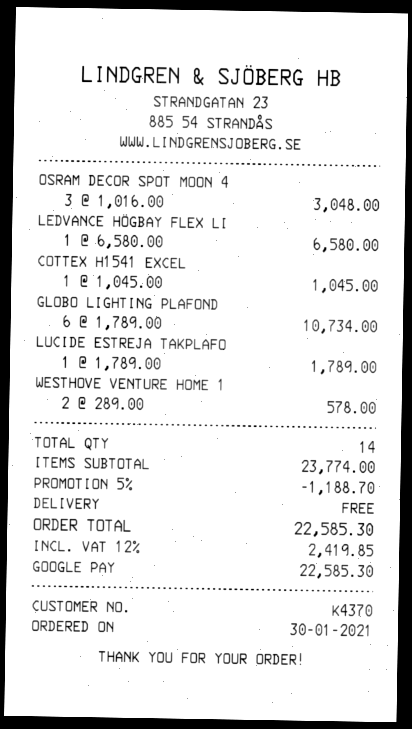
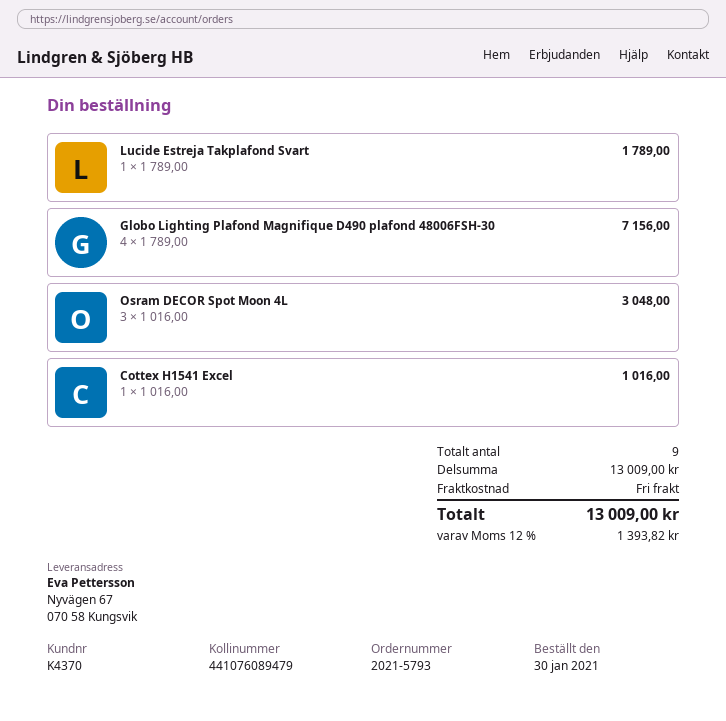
LEDVANCE HÖGBAY FLEX LI: 1 x 6580.00 = 6580.00 -> none
COTTEX H1541 EXCEL: 1 x 1045.00 = 1045.00 -> 1 x 1016.00 = 1016.00
GLOBO LIGHTING PLAFOND: 6 x 1789.00 = 10734.00 -> 4 x 1789.00 = 7156.00
WESTHOVE VENTURE HOME 1: 2 x 289.00 = 578.00 -> none
total quantity: 14 -> 9
subtotal: 23774.00 -> 13009.00
discount: 5% = 1188.70 -> none
tax: 12% = 2419.85 -> 12% = 1393.82
total: 22585.30 -> 13009.00

